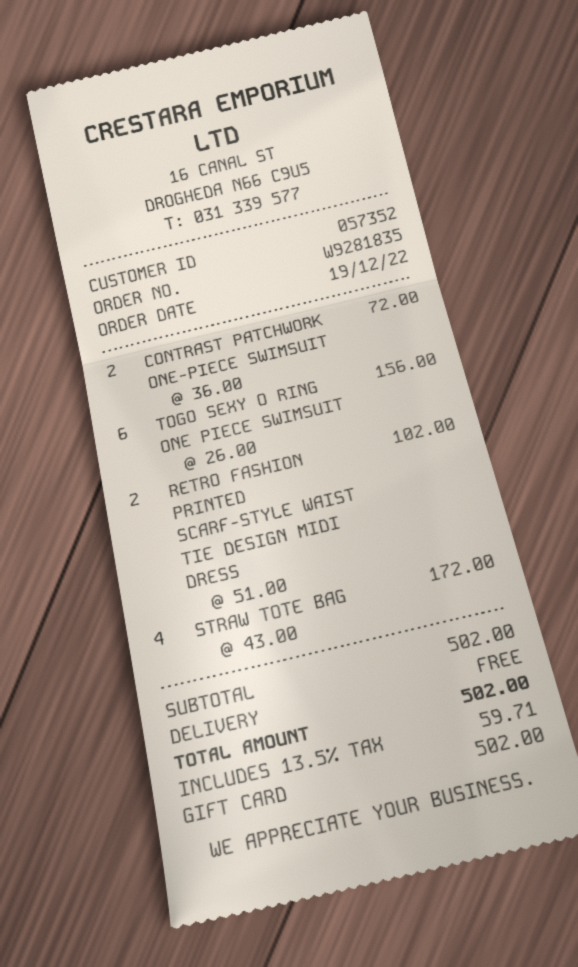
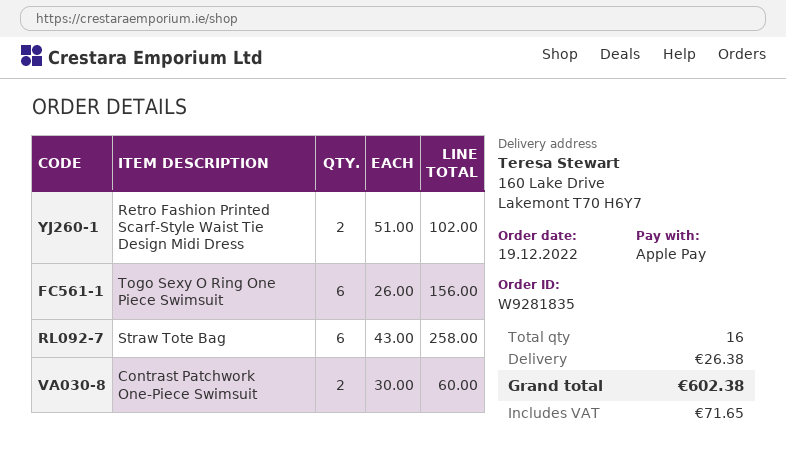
payment method: gift card -> Apple Pay
CONTRAST PATCHWORK ONE-PIECE SWIMSUIT: 2 x 36.00 = 72.00 -> 2 x 30.00 = 60.00
STRAW TOTE BAG: 4 x 43.00 = 172.00 -> 6 x 43.00 = 258.00
shipping: 0.00 -> 26.38
tax: 59.71 -> 71.65
total: 502.00 -> 602.38

